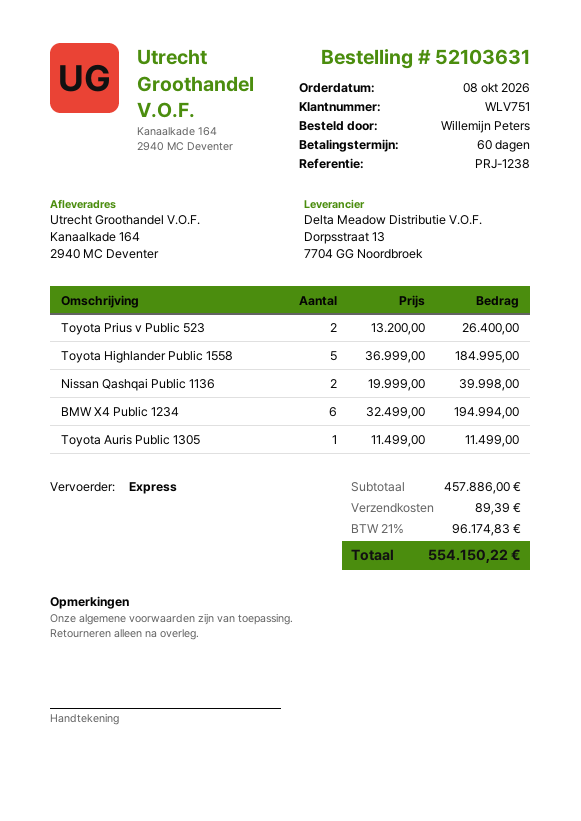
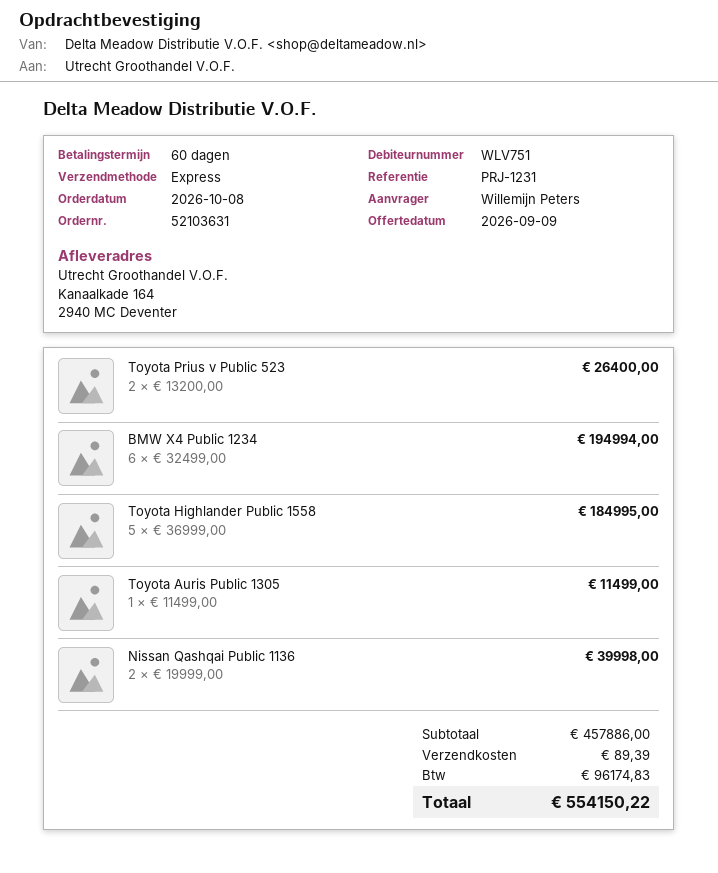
reference: PRJ-1238 -> PRJ-1231

